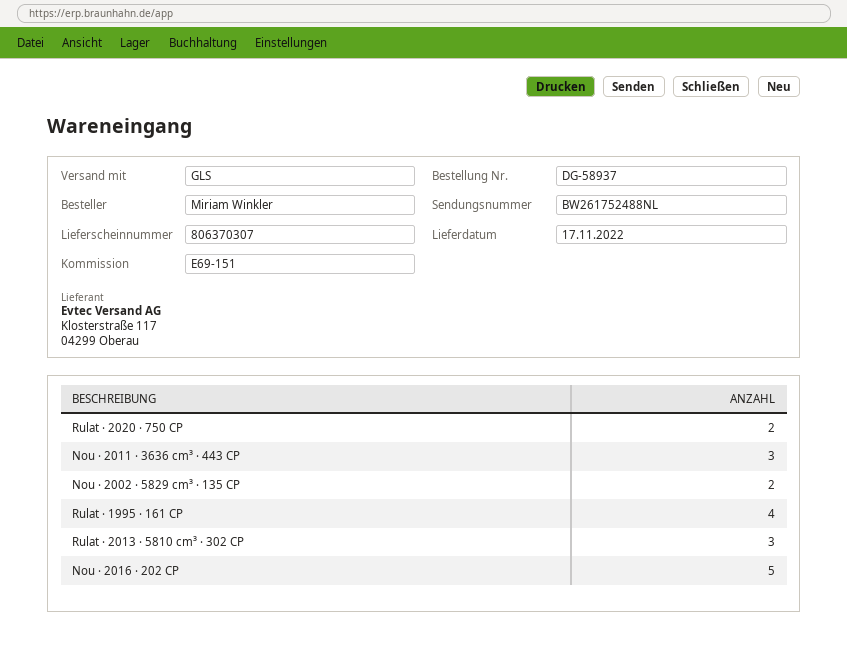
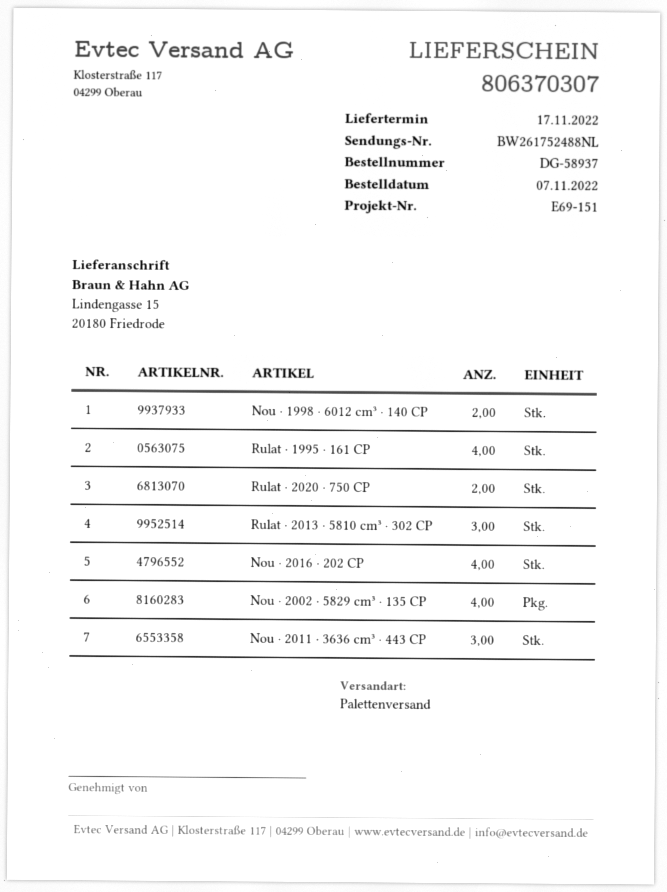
shipping method: GLS -> pallet freight
Nou · 2002 · 5829 cm³ · 135 CP: 2 -> 4
Nou · 2016 · 202 CP: 5 -> 4
Nou · 1998 · 6012 cm³ · 140 CP: none -> 2

